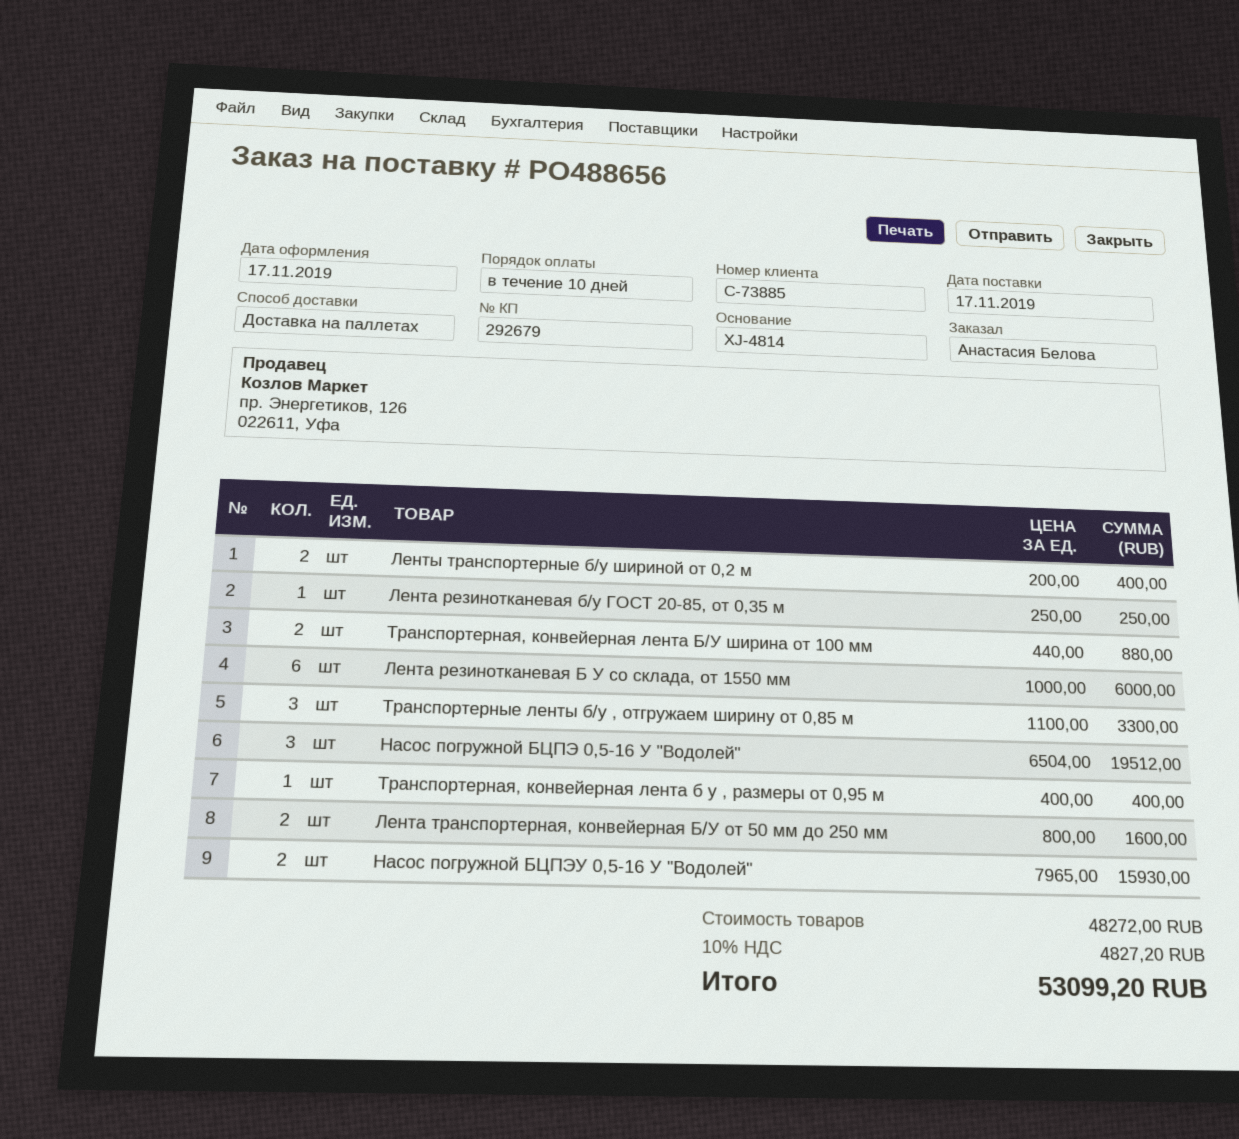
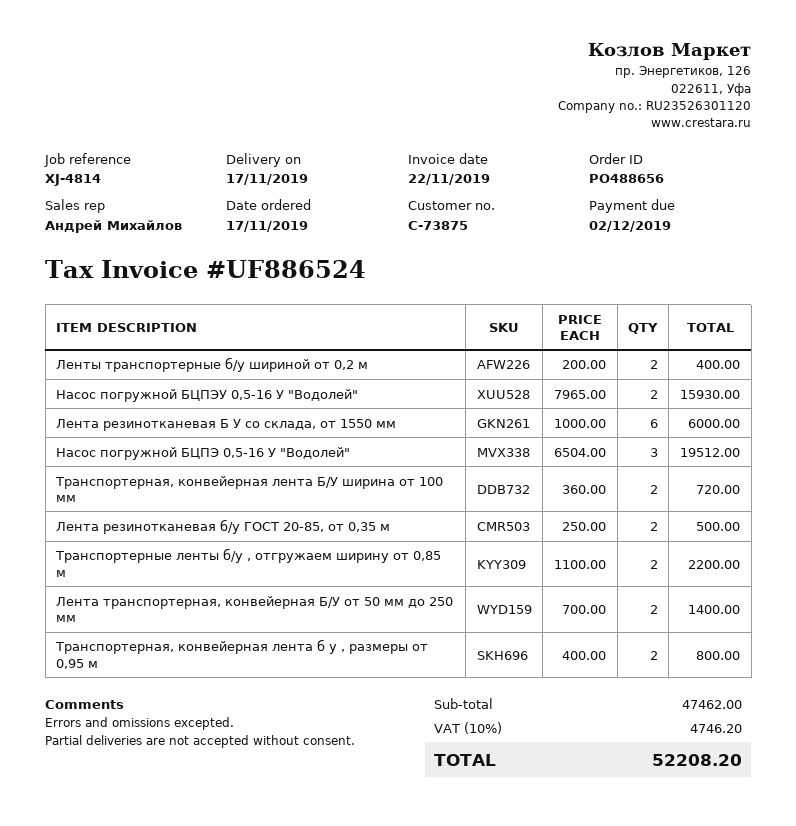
customer number: C-73885 -> C-73875
Лента резинотканевая б/у ГОСТ 20-85, от 0,35 м: 1 x 250.00 = 250.00 -> 2 x 250.00 = 500.00
Транспортерная, конвейерная лента Б/У ширина от 100 мм: 2 x 440.00 = 880.00 -> 2 x 360.00 = 720.00
Транспортерные ленты б/у , отгружаем ширину от 0,85 м: 3 x 1100.00 = 3300.00 -> 2 x 1100.00 = 2200.00
Транспортерная, конвейерная лента б у , размеры от 0,95 м: 1 x 400.00 = 400.00 -> 2 x 400.00 = 800.00
Лента транспортерная, конвейерная Б/У от 50 мм до 250 мм: 2 x 800.00 = 1600.00 -> 2 x 700.00 = 1400.00
subtotal: 48272.00 -> 47462.00
tax: 10% = 4827.20 -> 10% = 4746.20
total: 53099.20 -> 52208.20

